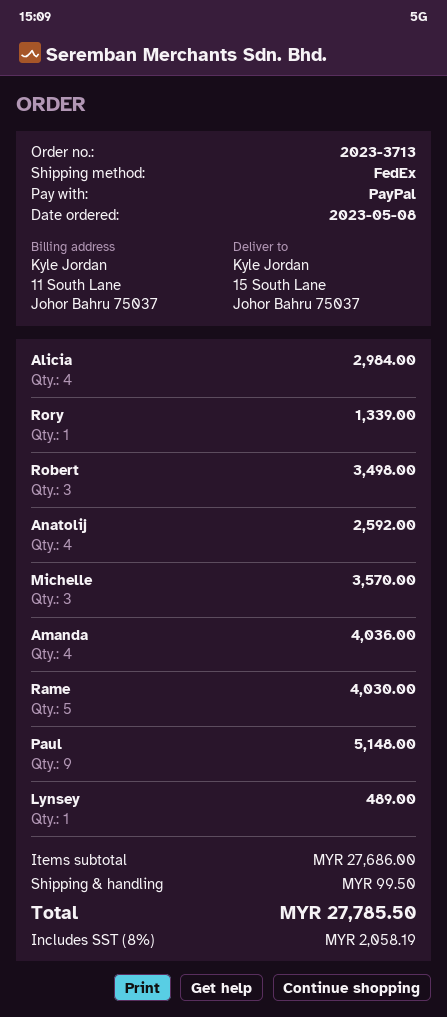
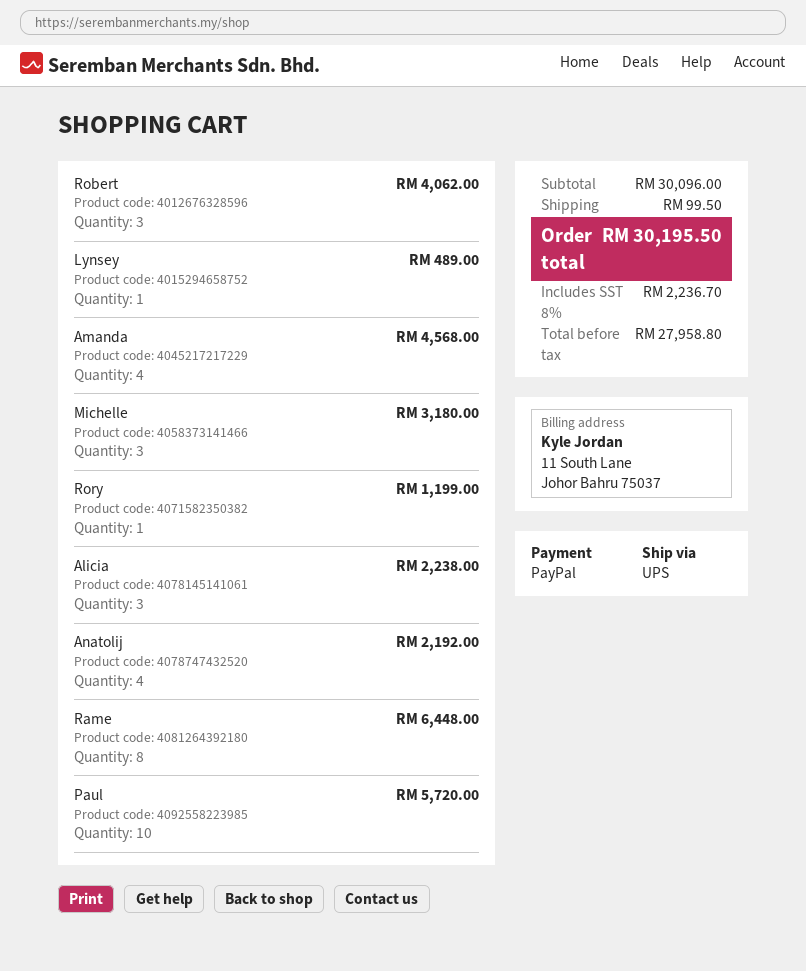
shipping method: FedEx -> UPS
Alicia: 4 for 2984.00 -> 3 for 2238.00
Rory: 1 for 1339.00 -> 1 for 1199.00
Robert: 3 for 3498.00 -> 3 for 4062.00
Anatolij: 4 for 2592.00 -> 4 for 2192.00
Michelle: 3 for 3570.00 -> 3 for 3180.00
Amanda: 4 for 4036.00 -> 4 for 4568.00
Rame: 5 for 4030.00 -> 8 for 6448.00
Paul: 9 for 5148.00 -> 10 for 5720.00
subtotal: 27686.00 -> 30096.00
tax: 8% = 2058.19 -> 8% = 2236.70
total: 27785.50 -> 30195.50

